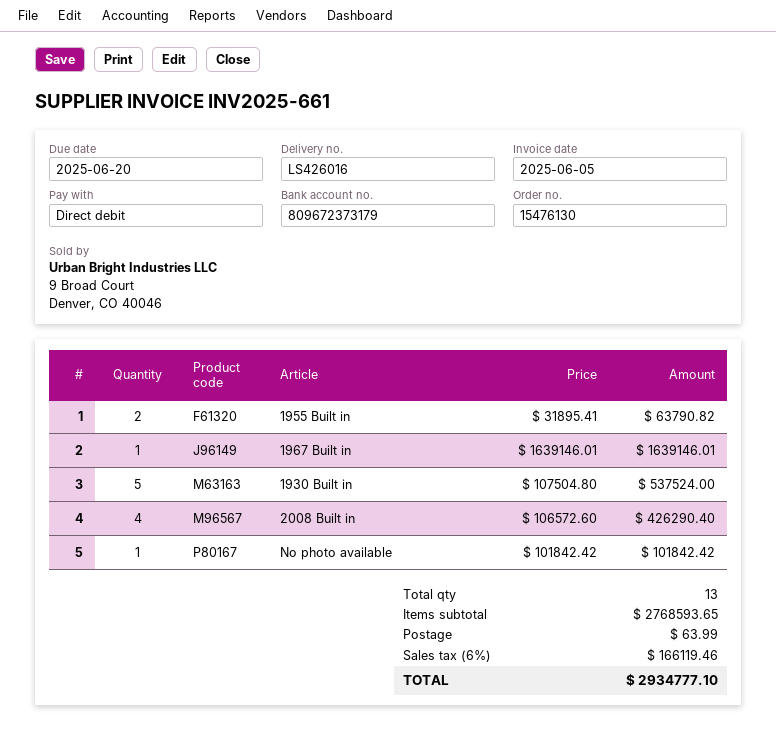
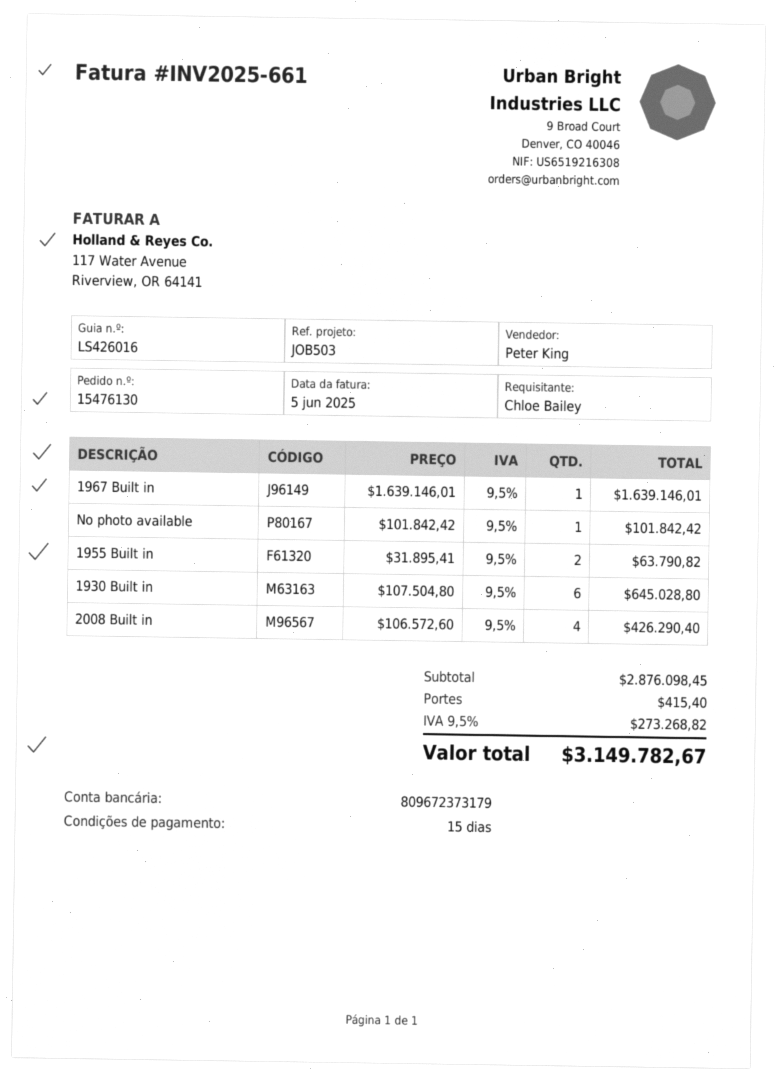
1930 Built in: 5 x 107504.80 = 537524.00 -> 6 x 107504.80 = 645028.80
subtotal: 2768593.65 -> 2876098.45
shipping: 63.99 -> 415.40
tax: 6% = 166119.46 -> 9.5% = 273268.82
total: 2934777.10 -> 3149782.67

